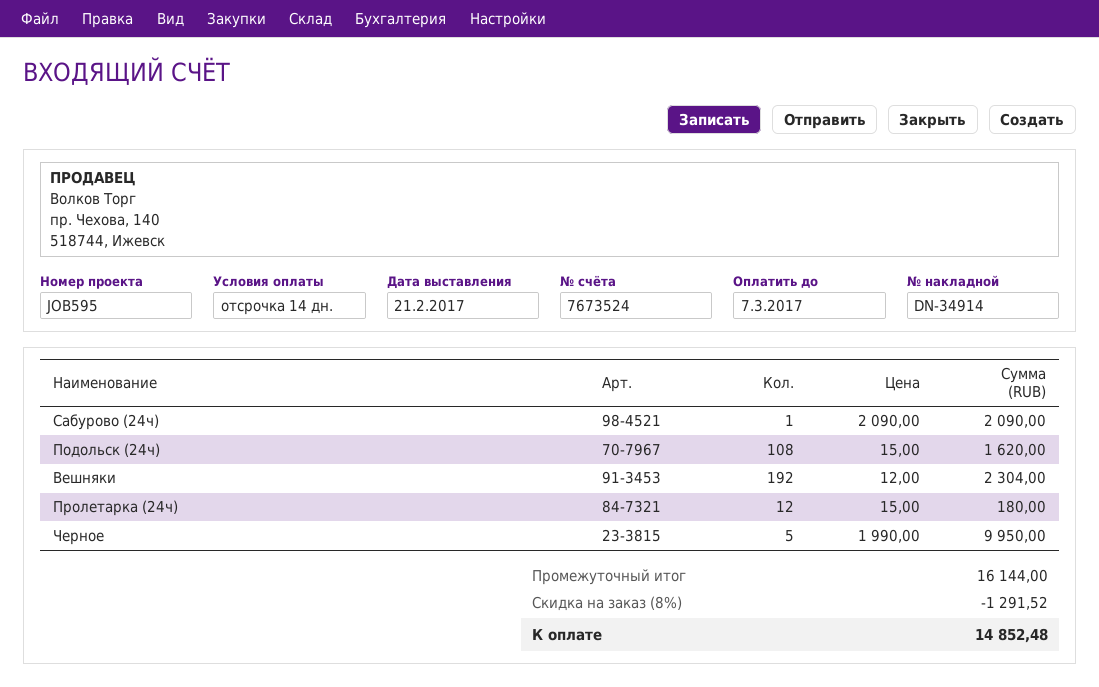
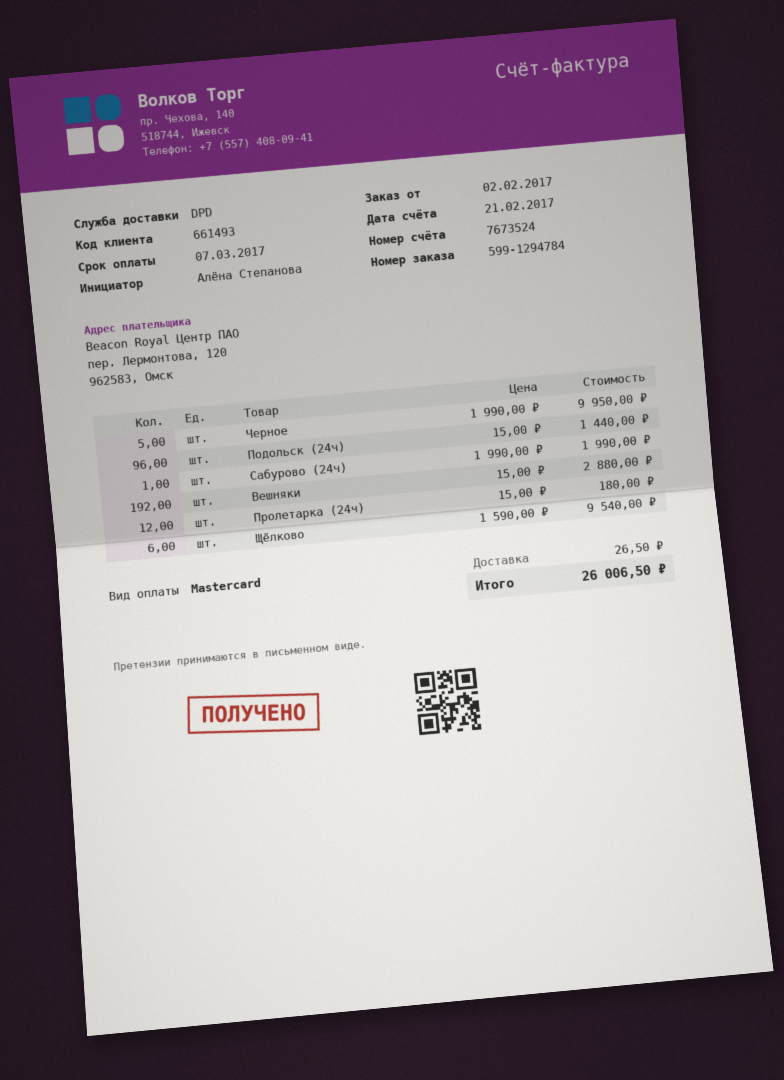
Сабурово (24ч): 1 x 2090.00 = 2090.00 -> 1 x 1990.00 = 1990.00
Подольск (24ч): 108 x 15.00 = 1620.00 -> 96 x 15.00 = 1440.00
Вешняки: 192 x 12.00 = 2304.00 -> 192 x 15.00 = 2880.00
Щёлково: none -> 6 x 1590.00 = 9540.00
discount: 8% = 1291.52 -> none
shipping: none -> 26.50
total: 14852.48 -> 26006.50

